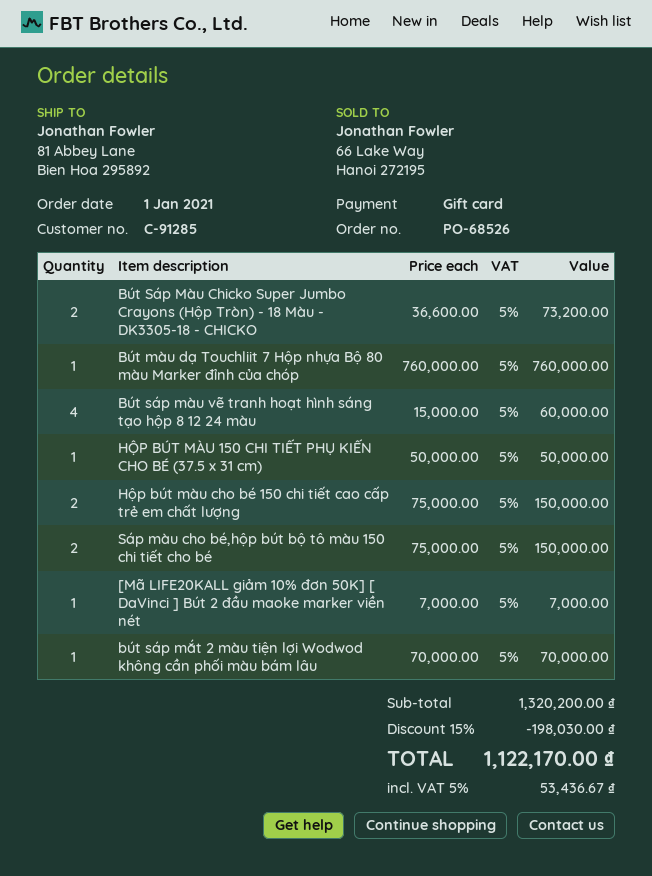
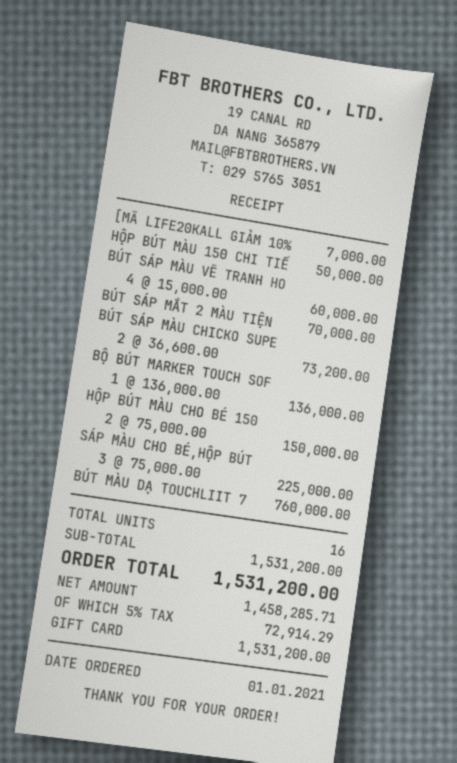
Sáp màu cho bé,hộp bút bộ tô màu 150 chi tiết cho bé: 2 x 75000.00 = 150000.00 -> 3 x 75000.00 = 225000.00
BỘ BÚT MARKER TOUCH SOF: none -> 1 x 136000.00 = 136000.00
subtotal: 1320200.00 -> 1531200.00
discount: 15% = 198030.00 -> none
tax: 5% = 53436.67 -> 5% = 72914.29
total: 1122170.00 -> 1531200.00

